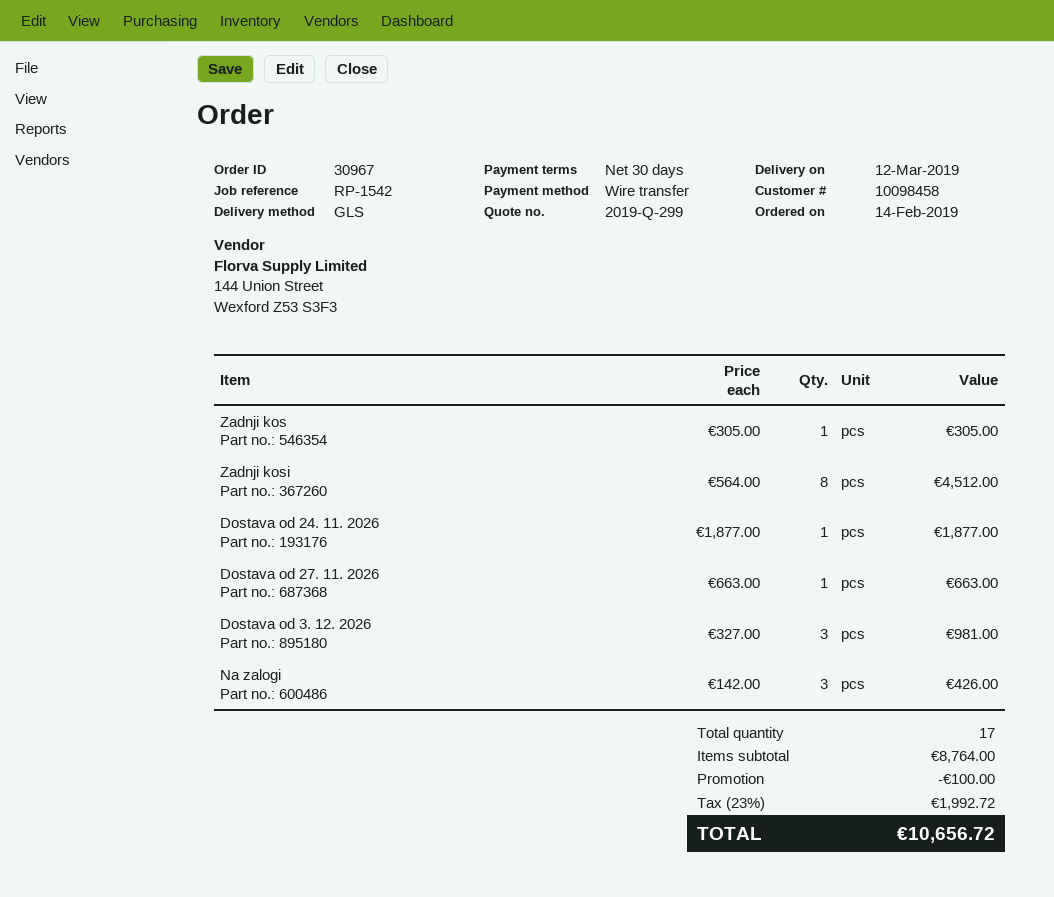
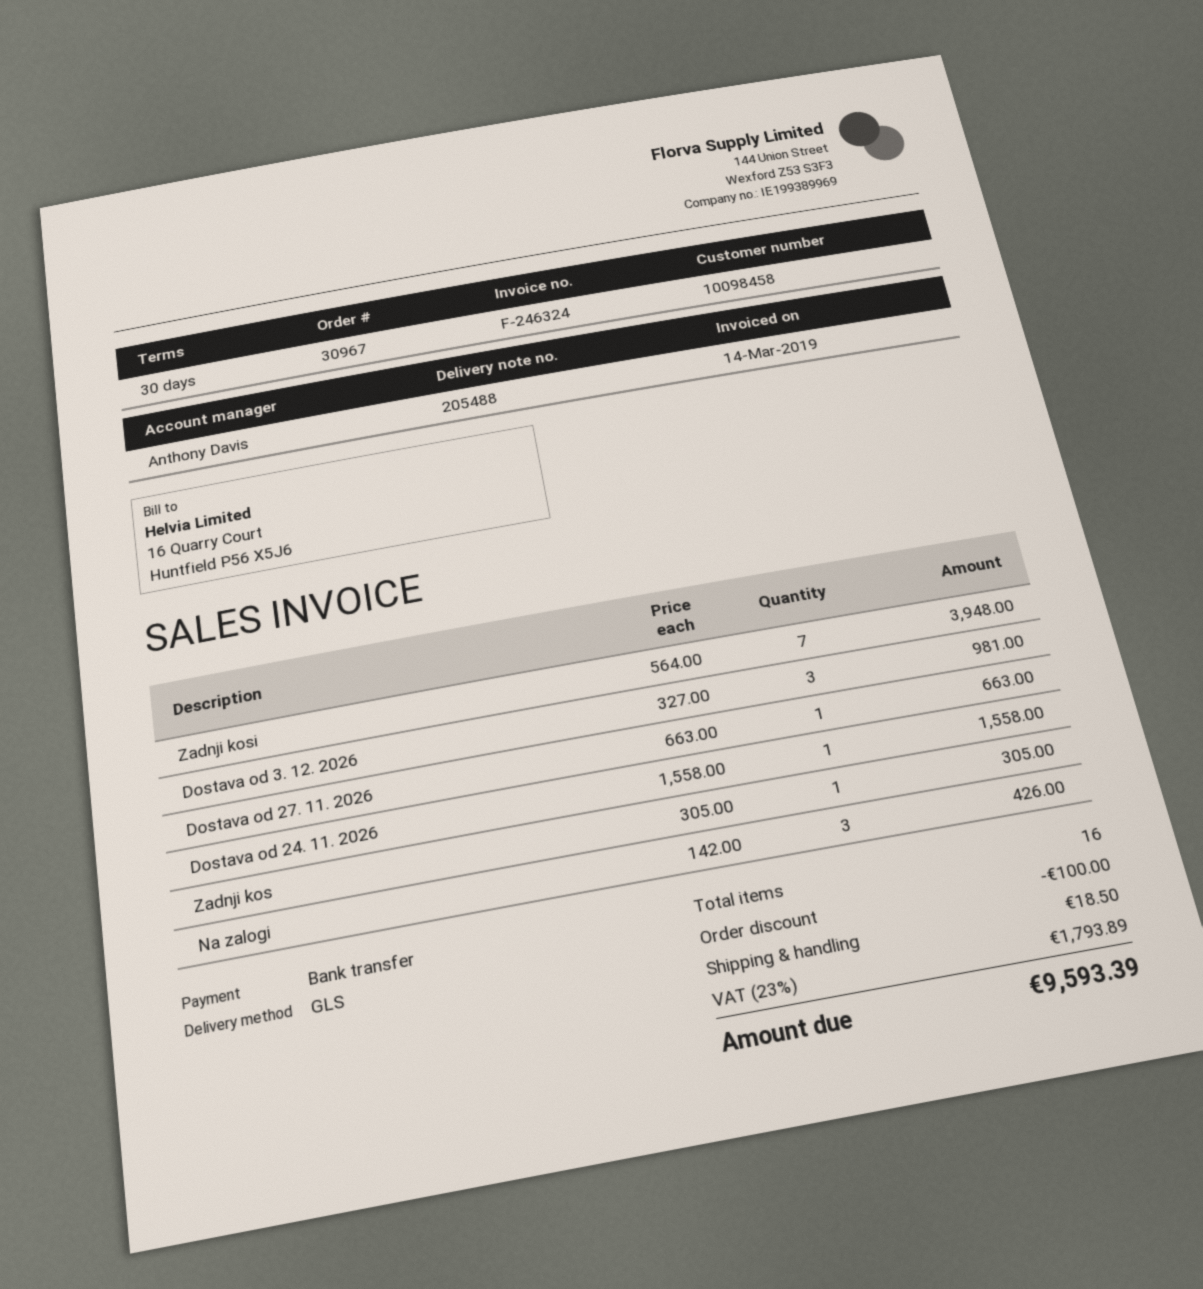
Zadnji kosi: 8 x 564.00 = 4512.00 -> 7 x 564.00 = 3948.00
Dostava od 24. 11. 2026: 1 x 1877.00 = 1877.00 -> 1 x 1558.00 = 1558.00
total quantity: 17 -> 16
shipping: none -> 18.50
tax: 23% = 1992.72 -> 23% = 1793.89
total: 10656.72 -> 9593.39

